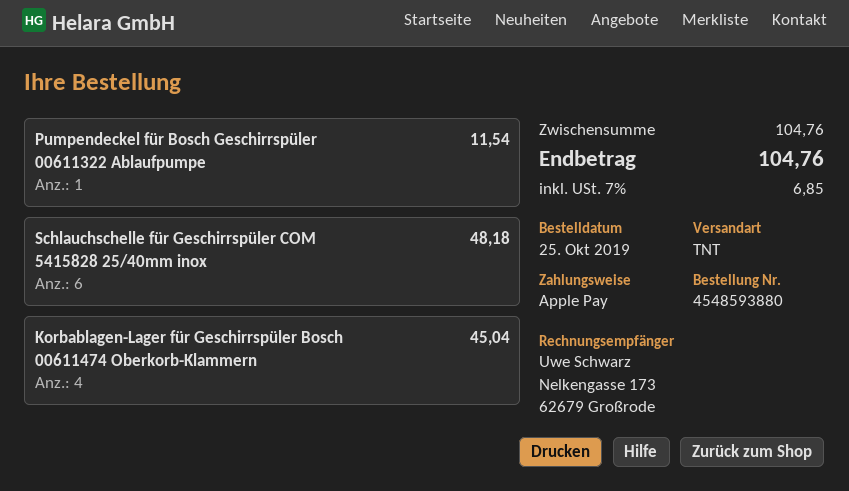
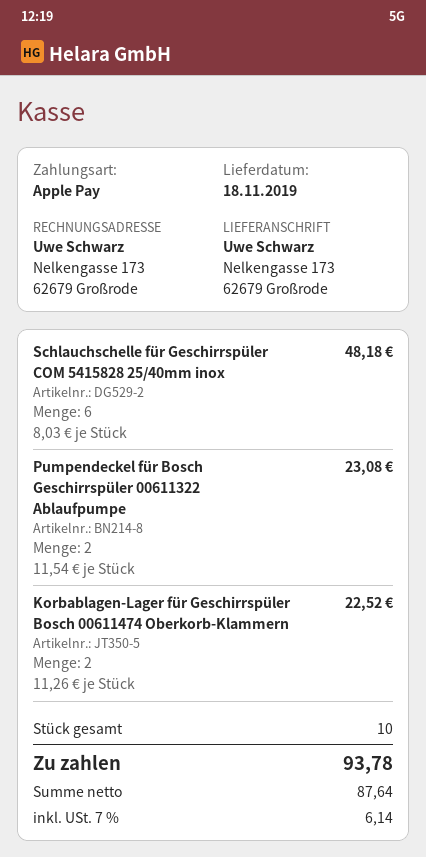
Pumpendeckel für Bosch Geschirrspüler 00611322 Ablaufpumpe: 1 for 11.54 -> 2 for 23.08
Korbablagen-Lager für Geschirrspüler Bosch 00611474 Oberkorb-Klammern: 4 for 45.04 -> 2 for 22.52
tax: 7% = 6.85 -> 7% = 6.14
total: 104.76 -> 93.78

